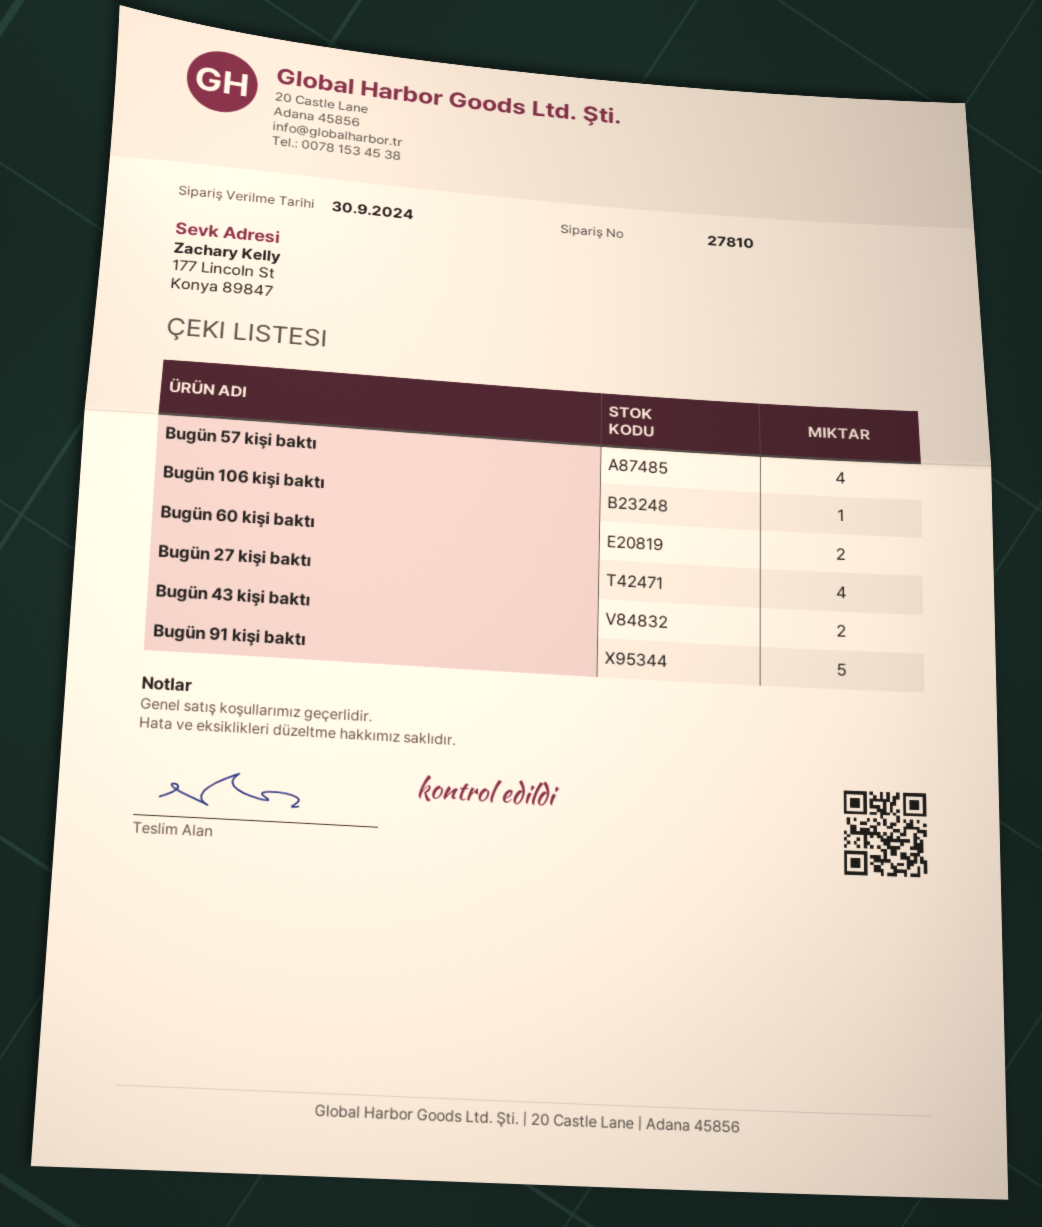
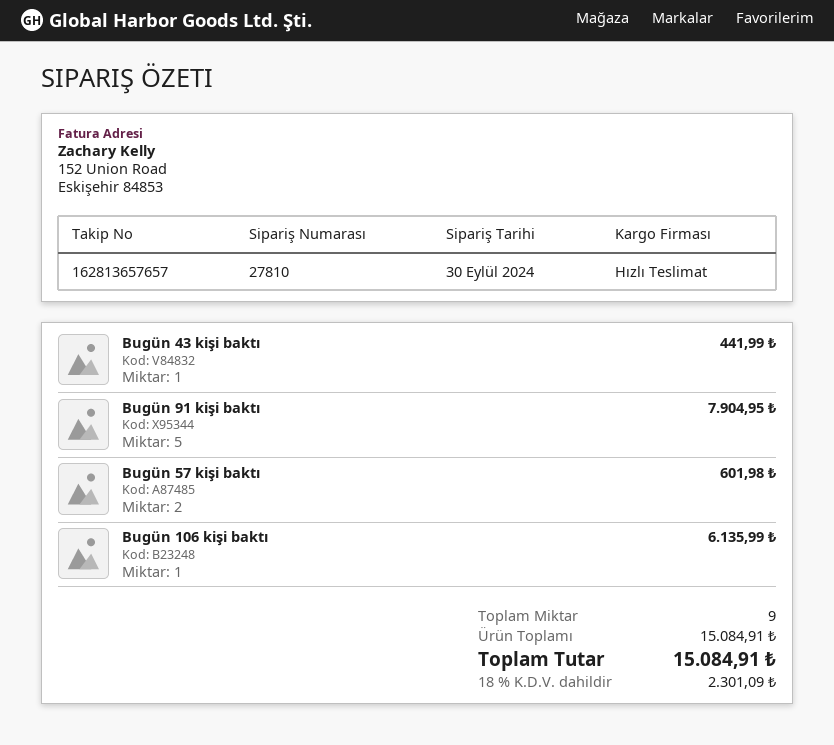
Bugün 57 kişi baktı: 4 -> 2
Bugün 60 kişi baktı: 2 -> none
Bugün 27 kişi baktı: 4 -> none
Bugün 43 kişi baktı: 2 -> 1

